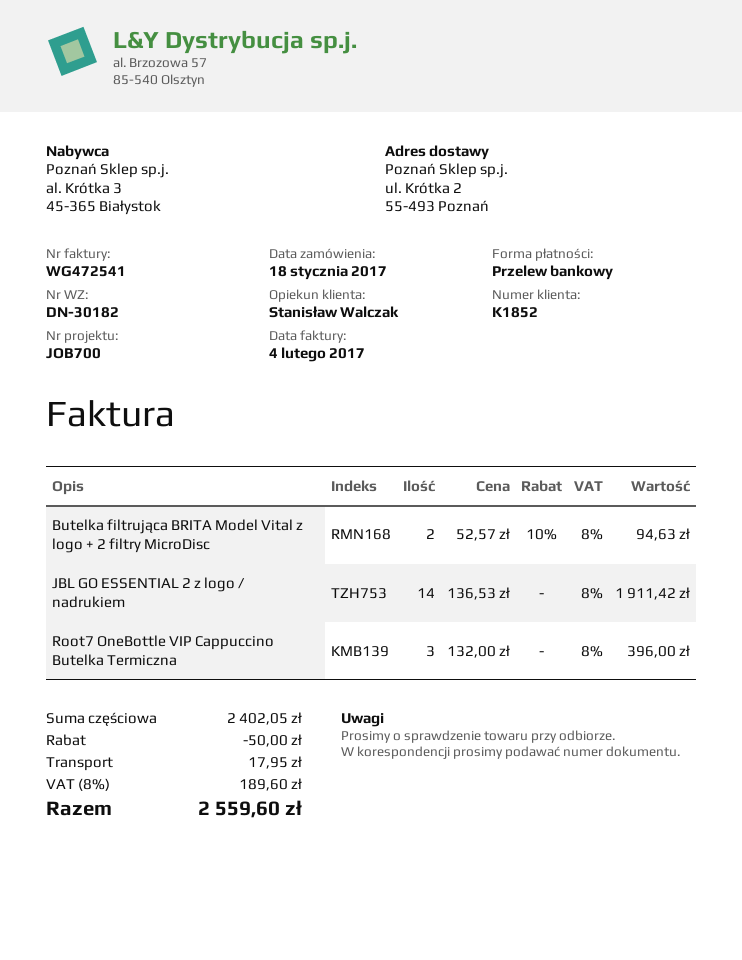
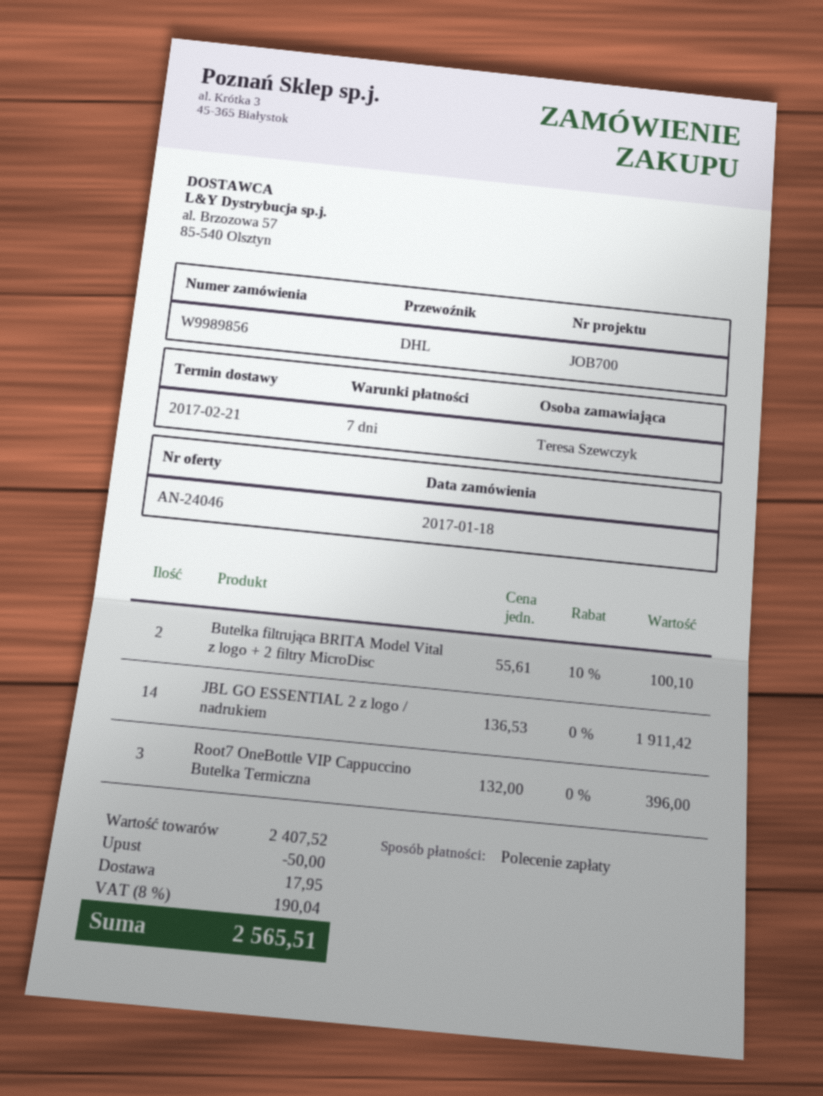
payment method: bank transfer -> direct debit
Butelka filtrująca BRITA Model Vital z logo + 2 filtry MicroDisc: 2 x 52.57 - 10% = 94.63 -> 2 x 55.61 - 10% = 100.10
subtotal: 2402.05 -> 2407.52
tax: 8% = 189.60 -> 8% = 190.04
total: 2559.60 -> 2565.51

